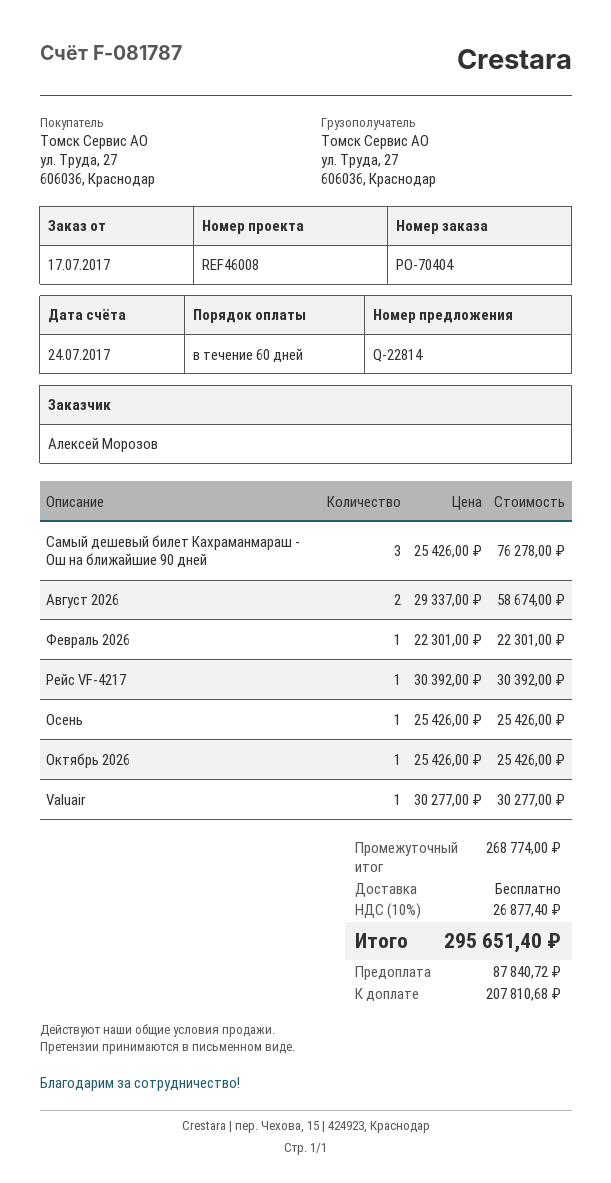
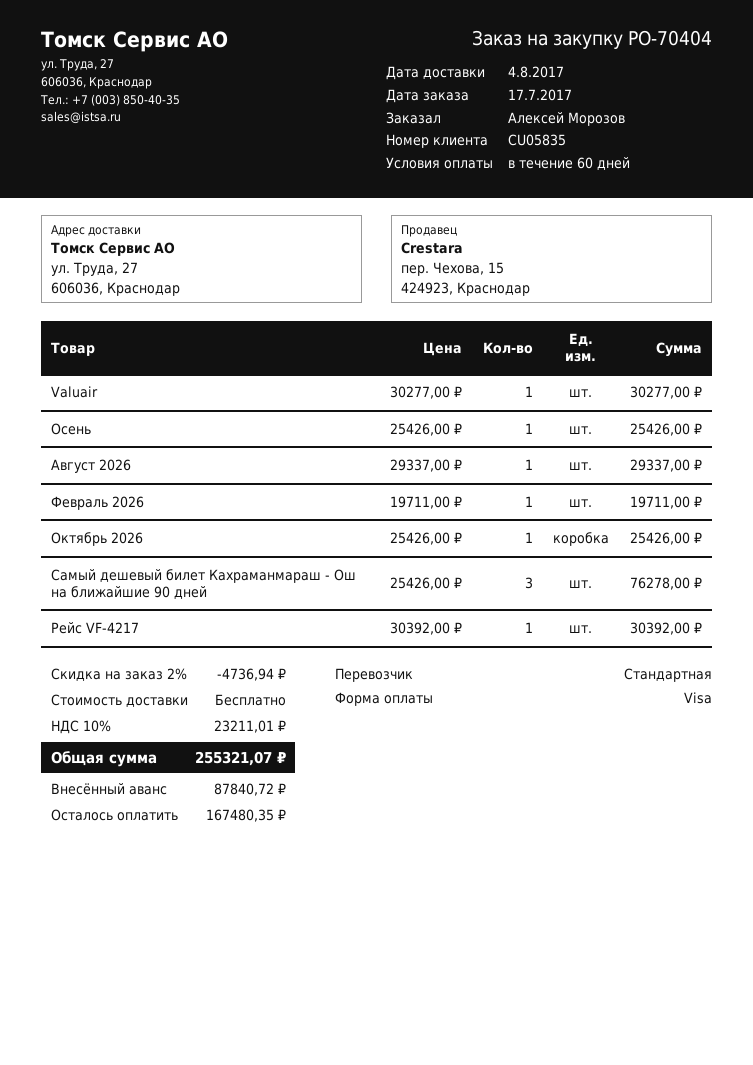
Август 2026: 2 x 29337.00 = 58674.00 -> 1 x 29337.00 = 29337.00
Февраль 2026: 1 x 22301.00 = 22301.00 -> 1 x 19711.00 = 19711.00
discount: none -> 2% = 4736.94
tax: 10% = 26877.40 -> 10% = 23211.01
total: 295651.40 -> 255321.07
balance: 207810.68 -> 167480.35

